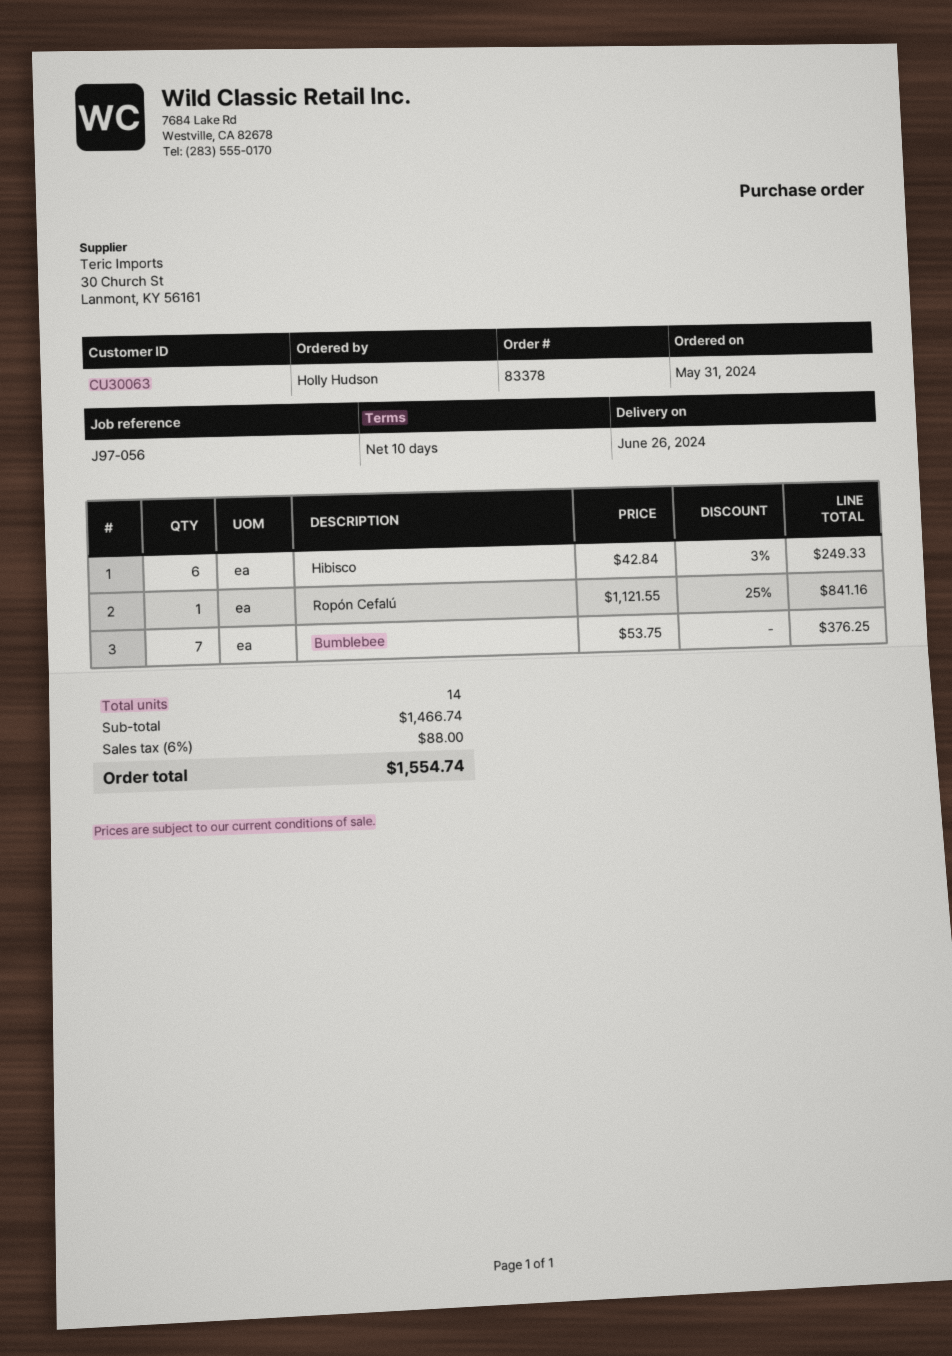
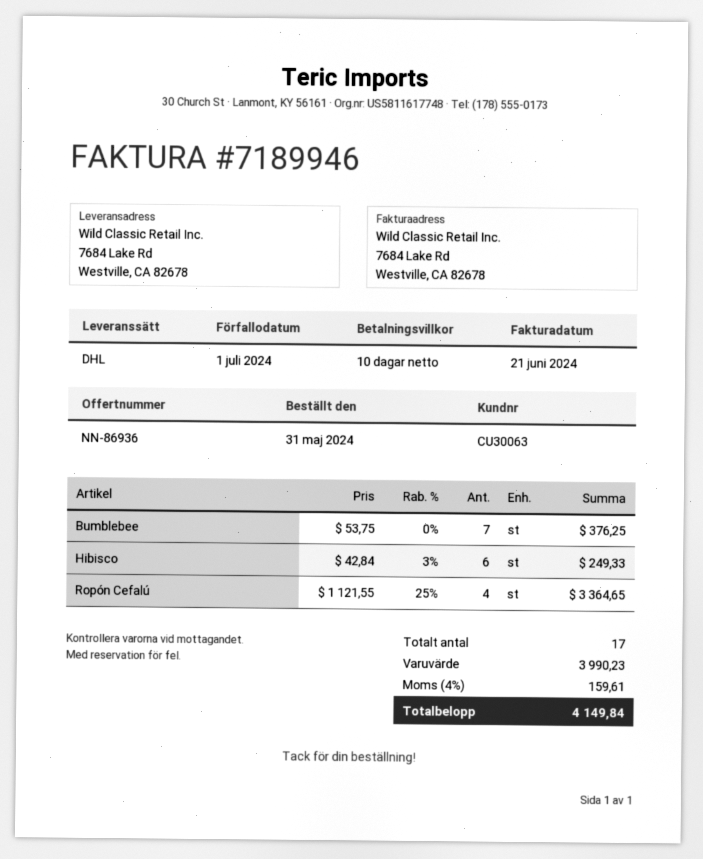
Ropón Cefalú: 1 x 1121.55 - 25% = 841.16 -> 4 x 1121.55 - 25% = 3364.65
total quantity: 14 -> 17
subtotal: 1466.74 -> 3990.23
tax: 6% = 88.00 -> 4% = 159.61
total: 1554.74 -> 4149.84

